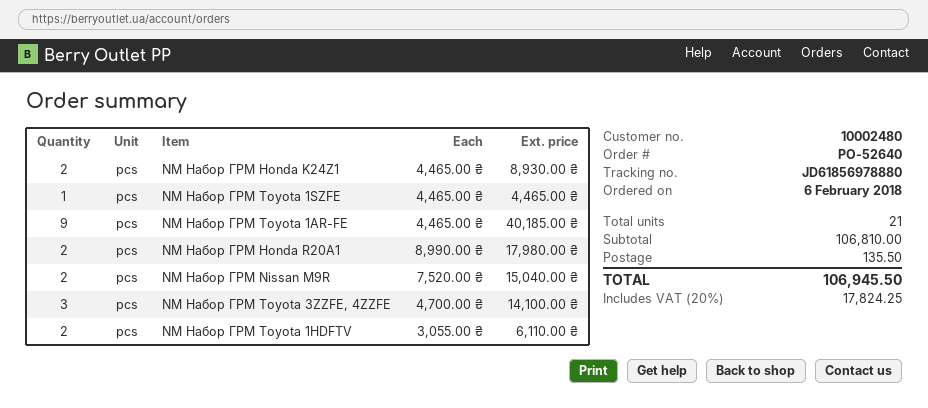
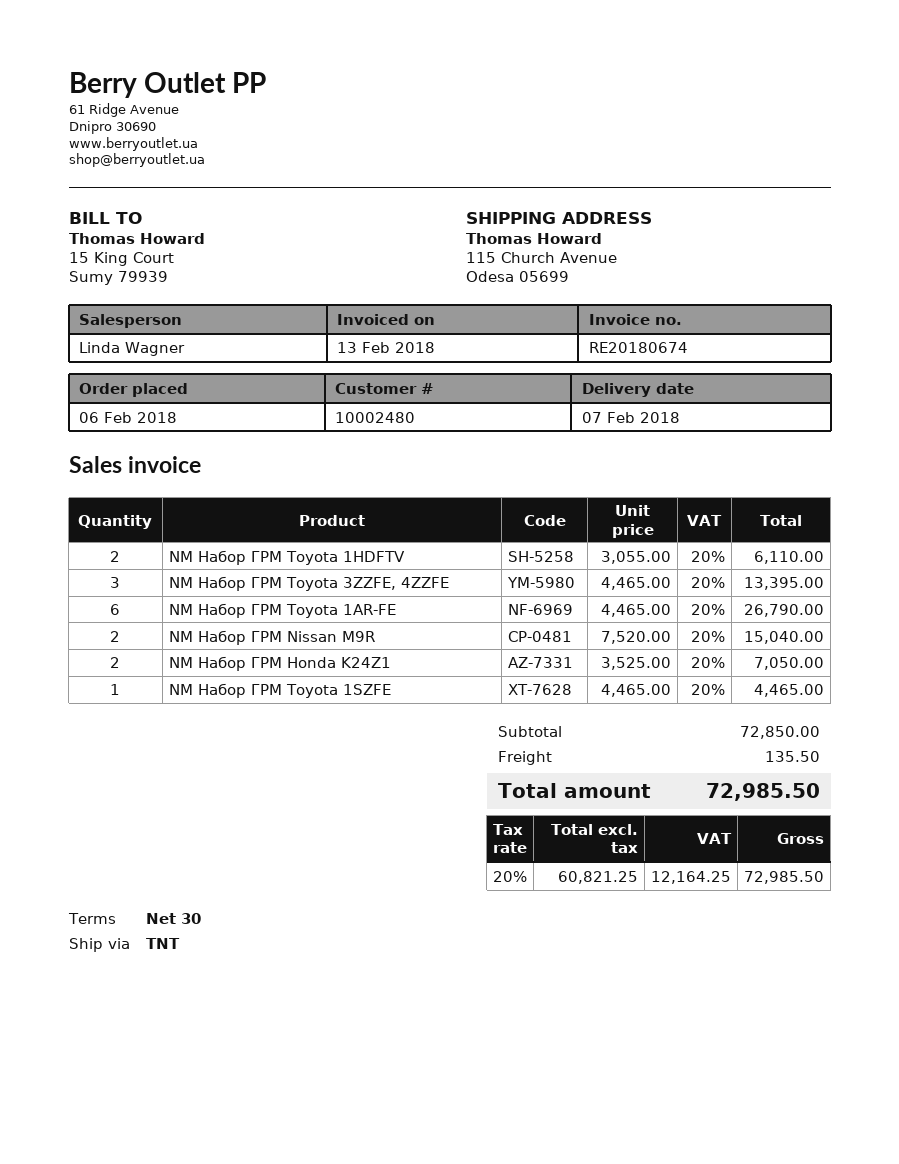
NM Набор ГРМ Honda K24Z1: 2 x 4465.00 = 8930.00 -> 2 x 3525.00 = 7050.00
NM Набор ГРМ Toyota 1AR-FE: 9 x 4465.00 = 40185.00 -> 6 x 4465.00 = 26790.00
NM Набор ГРМ Honda R20A1: 2 x 8990.00 = 17980.00 -> none
NM Набор ГРМ Toyota 3ZZFE, 4ZZFE: 3 x 4700.00 = 14100.00 -> 3 x 4465.00 = 13395.00
subtotal: 106810.00 -> 72850.00
tax: 20% = 17824.25 -> 20% = 12164.25
total: 106945.50 -> 72985.50

